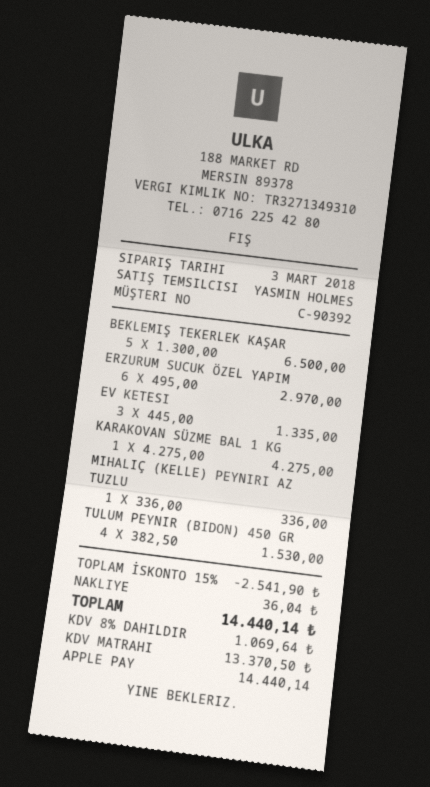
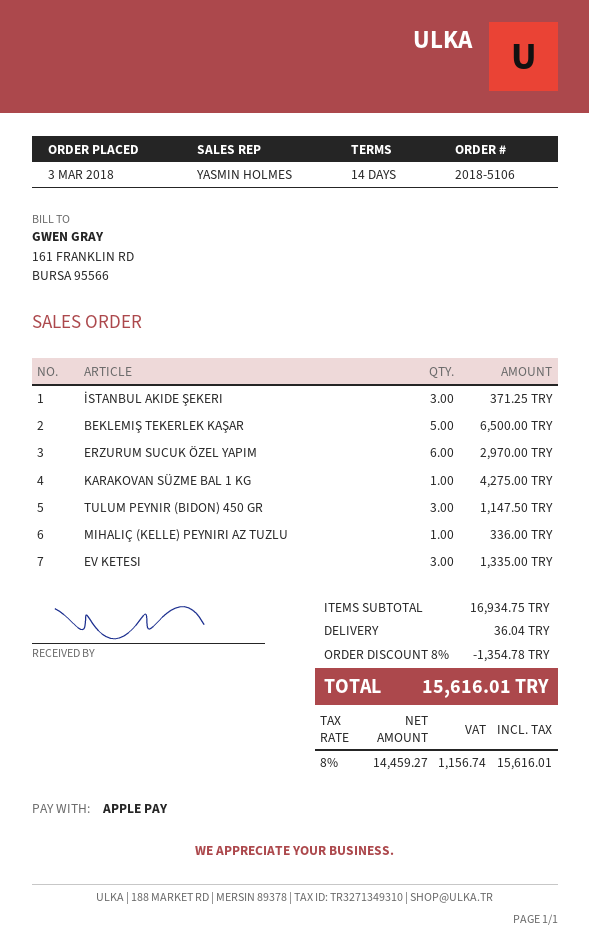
TULUM PEYNIR (BIDON) 450 GR: 4 for 1530.00 -> 3 for 1147.50
İSTANBUL AKIDE ŞEKERI: none -> 3 for 371.25
discount: 15% = 2541.90 -> 8% = 1354.78
net: 13370.50 -> 14459.27
tax: 8% = 1069.64 -> 8% = 1156.74
total: 14440.14 -> 15616.01

